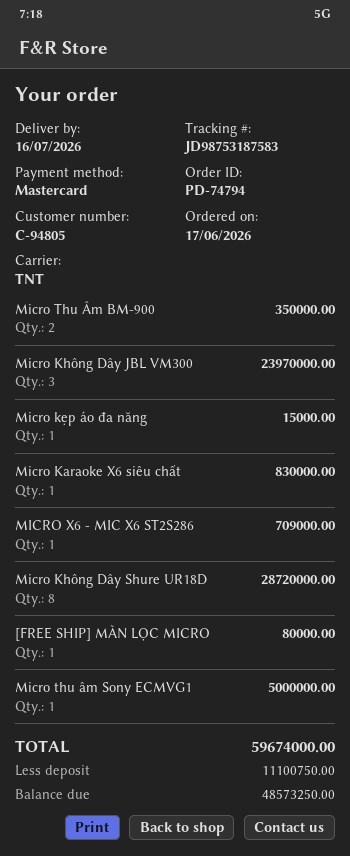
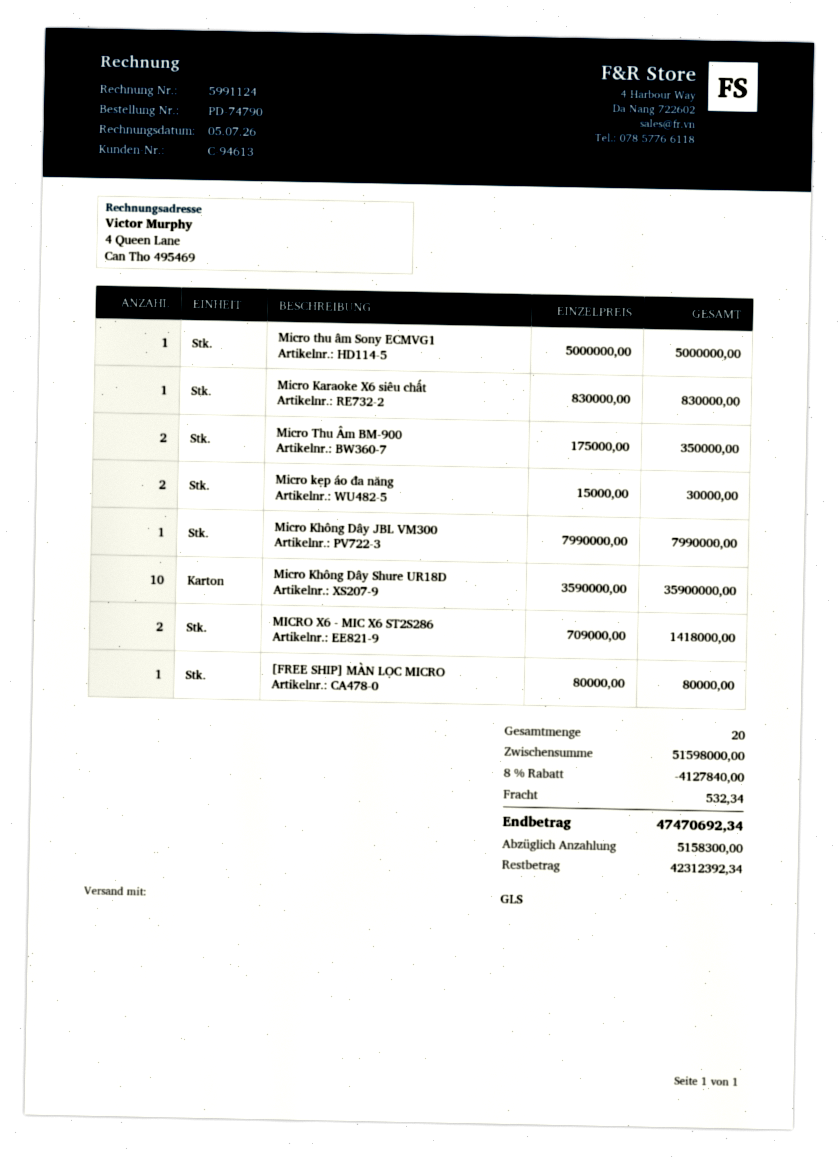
order number: PD-74794 -> PD-74790
customer number: C-94805 -> C-94613
shipping method: TNT -> GLS
Micro Không Dây JBL VM300: 3 for 23970000.00 -> 1 for 7990000.00
Micro kẹp áo đa năng: 1 for 15000.00 -> 2 for 30000.00
MICRO X6 - MIC X6 ST2S286: 1 for 709000.00 -> 2 for 1418000.00
Micro Không Dây Shure UR18D: 8 for 28720000.00 -> 10 for 35900000.00
discount: none -> 8% = 4127840.00
shipping: none -> 532.34
total: 59674000.00 -> 47470692.34
deposit: 11100750.00 -> 5158300.00
balance: 48573250.00 -> 42312392.34

